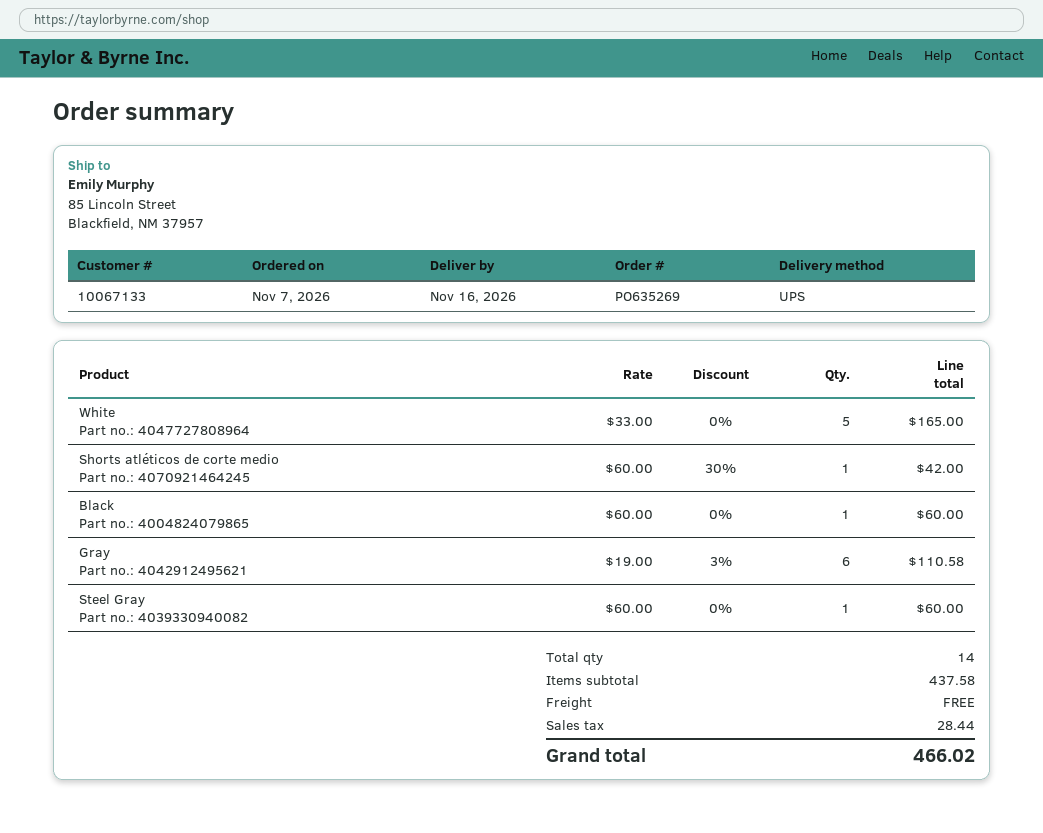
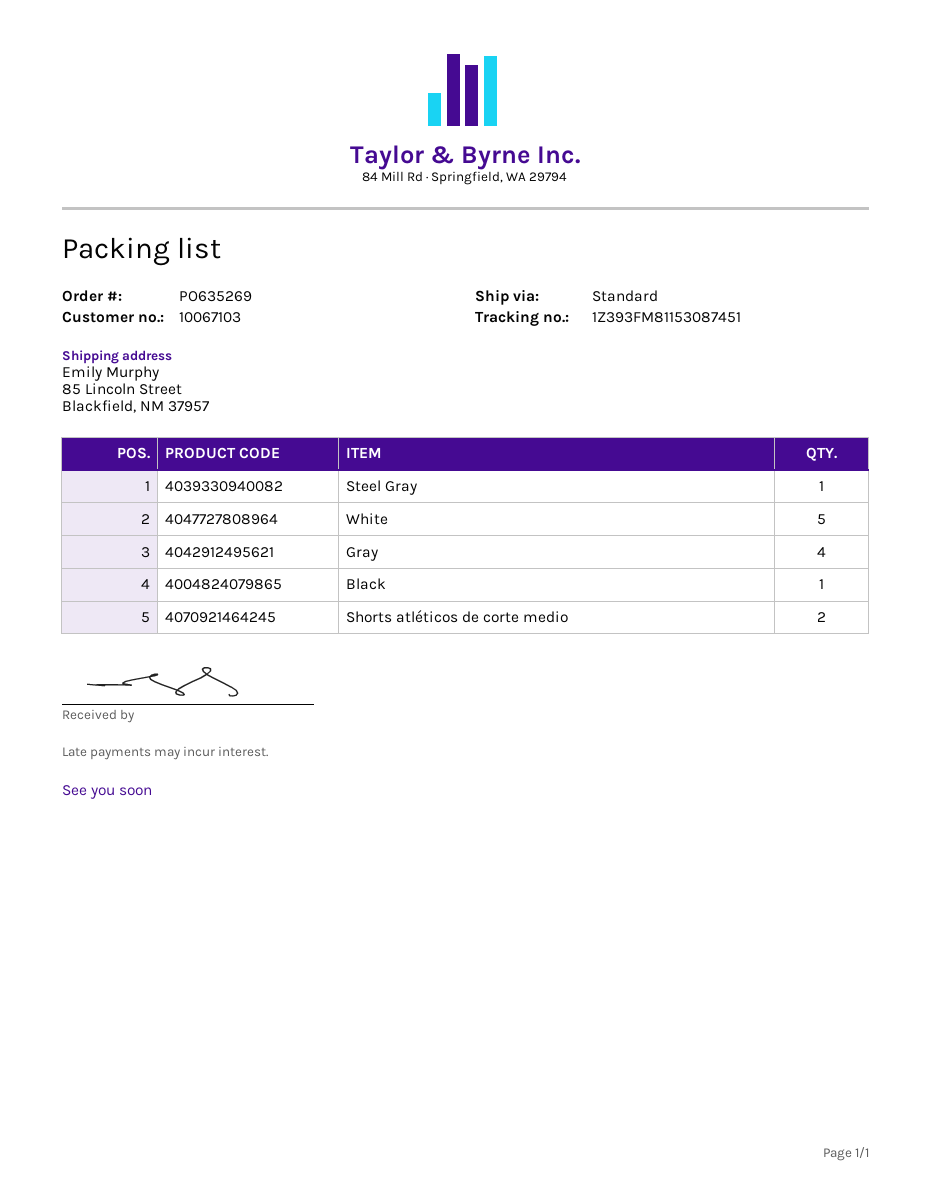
customer number: 10067133 -> 10067103
shipping method: UPS -> standard
Shorts atléticos de corte medio: 1 -> 2
Gray: 6 -> 4

